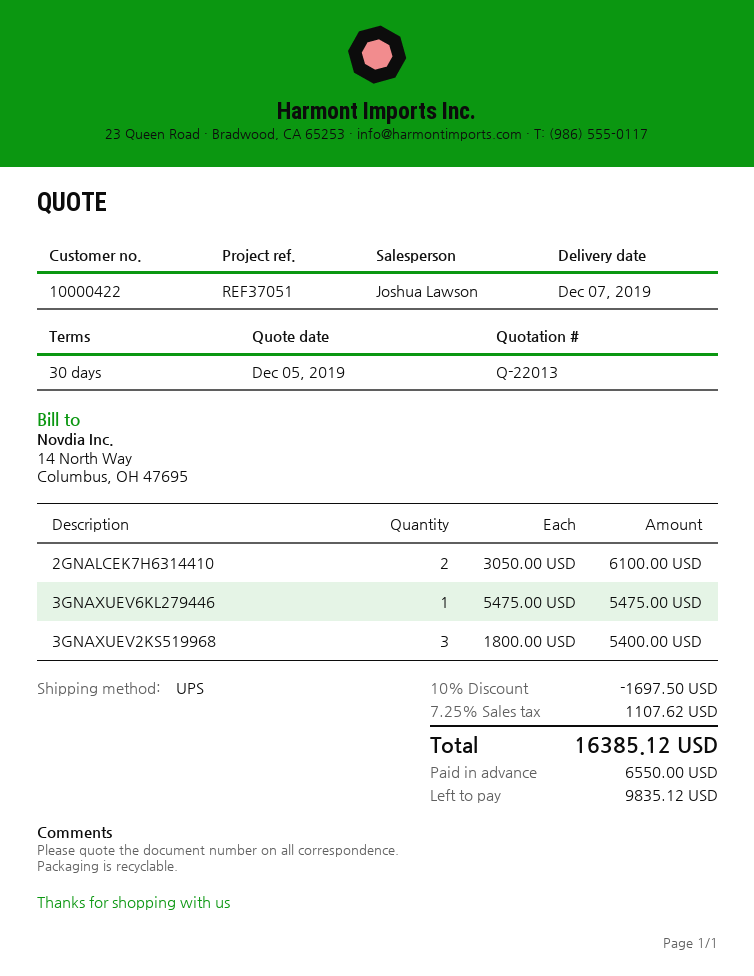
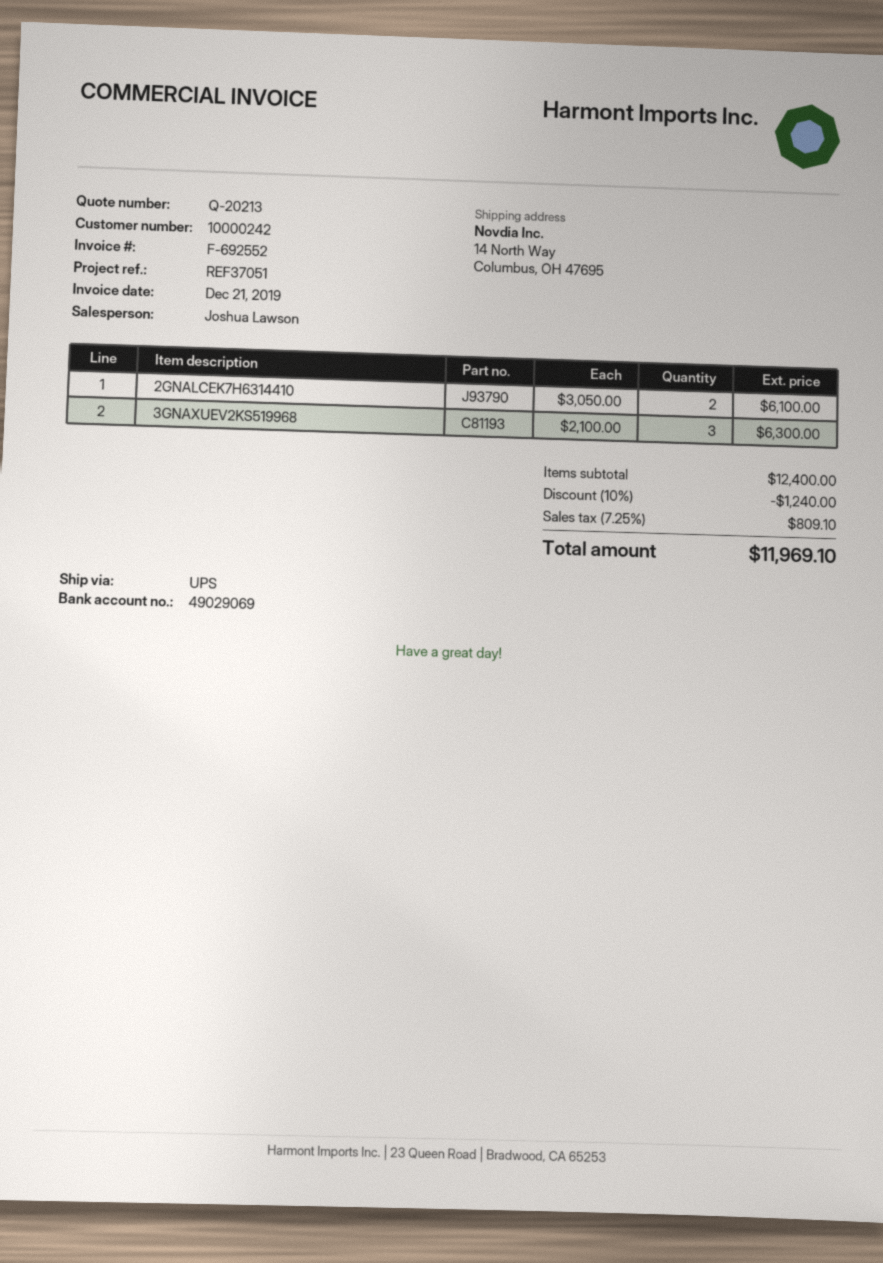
quote number: Q-22013 -> Q-20213
customer number: 10000422 -> 10000242
3GNAXUEV6KL279446: 1 x 5475.00 = 5475.00 -> none
3GNAXUEV2KS519968: 3 x 1800.00 = 5400.00 -> 3 x 2100.00 = 6300.00
discount: 10% = 1697.50 -> 10% = 1240.00
tax: 7.25% = 1107.62 -> 7.25% = 809.10
total: 16385.12 -> 11969.10

